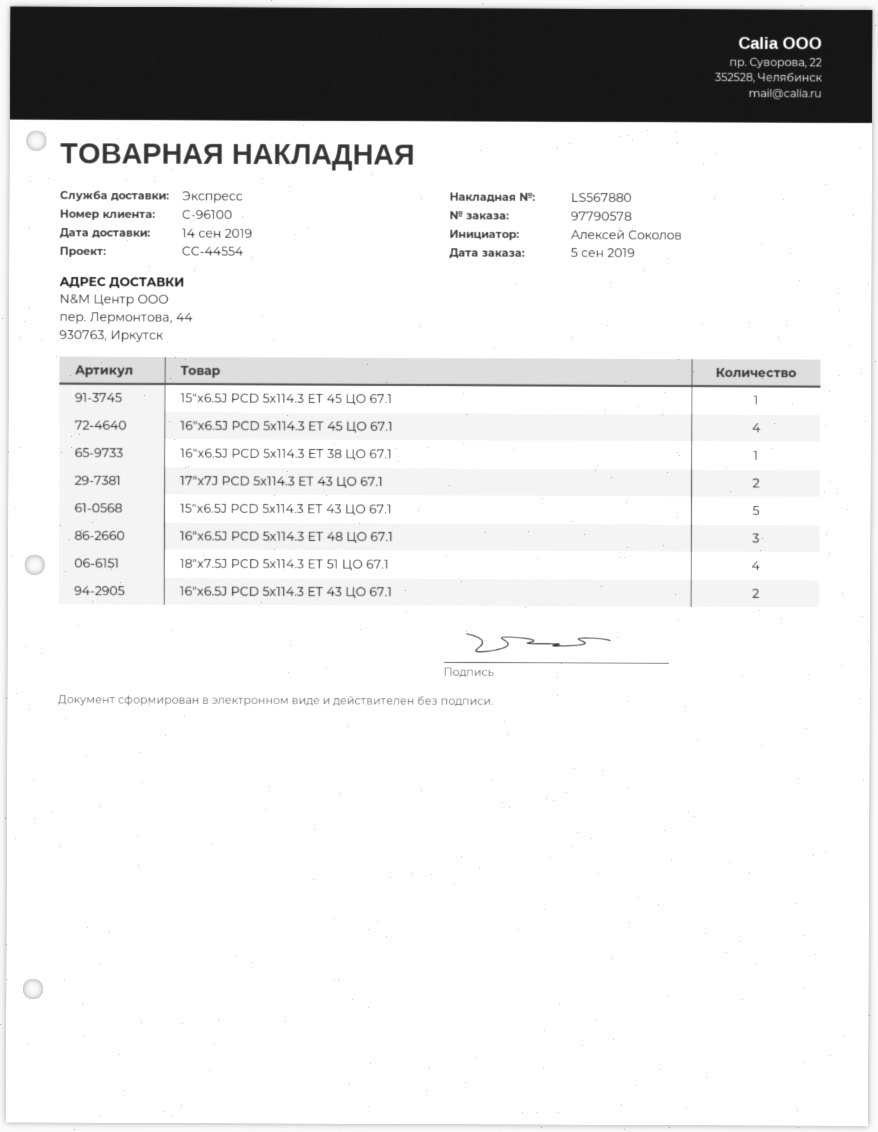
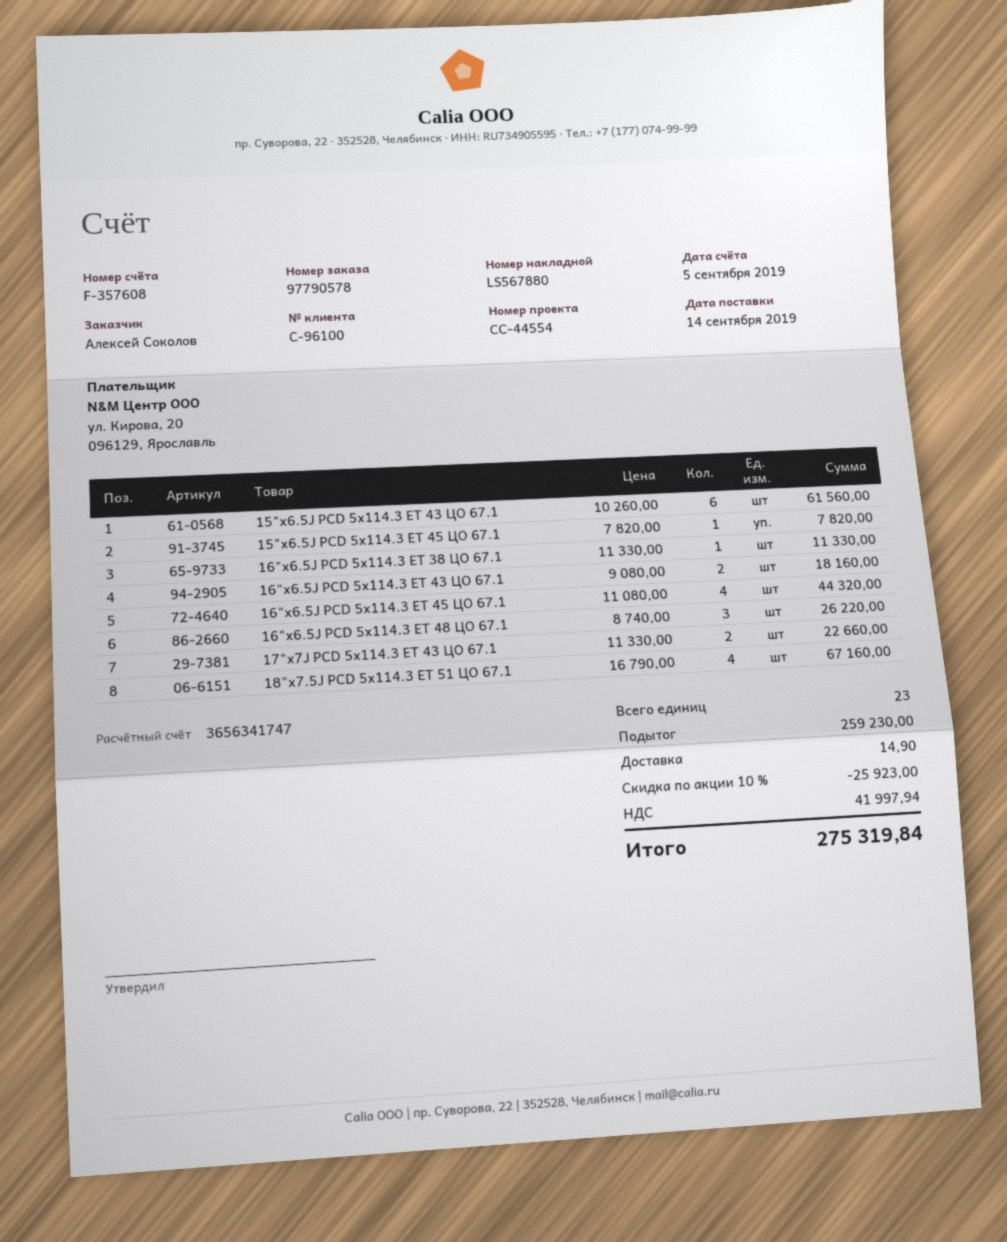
15"x6.5J PCD 5x114.3 ЕТ 43 ЦО 67.1: 5 -> 6

